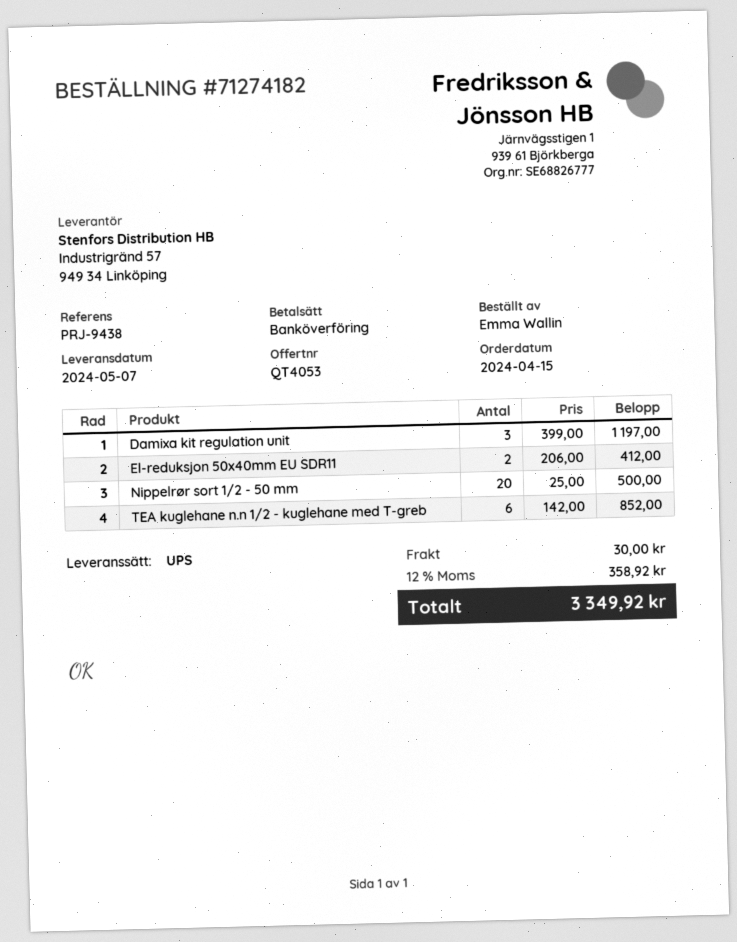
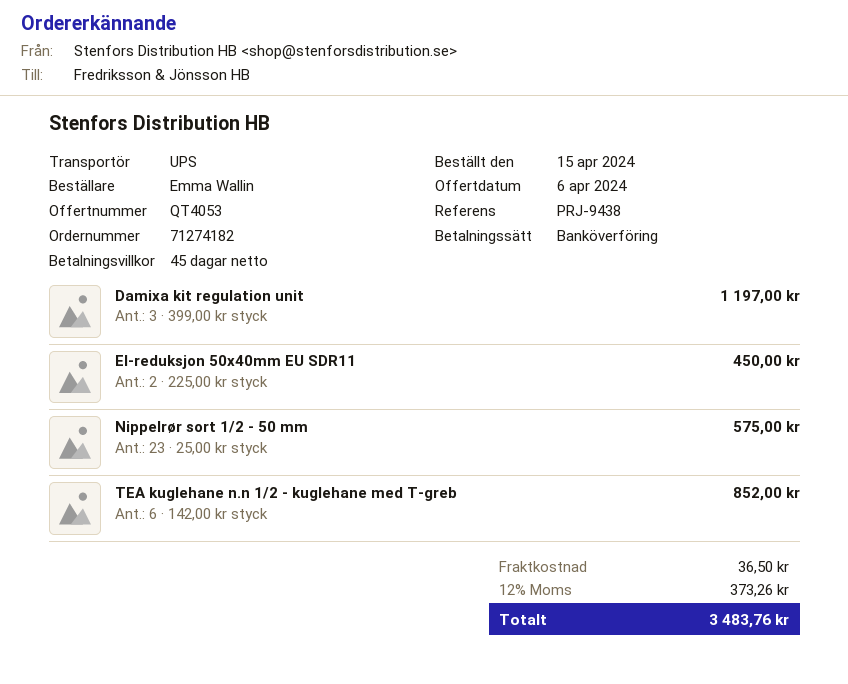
El-reduksjon 50x40mm EU SDR11: 2 x 206.00 = 412.00 -> 2 x 225.00 = 450.00
Nippelrør sort 1/2 - 50 mm: 20 x 25.00 = 500.00 -> 23 x 25.00 = 575.00
shipping: 30.00 -> 36.50
tax: 12% = 358.92 -> 12% = 373.26
total: 3349.92 -> 3483.76

